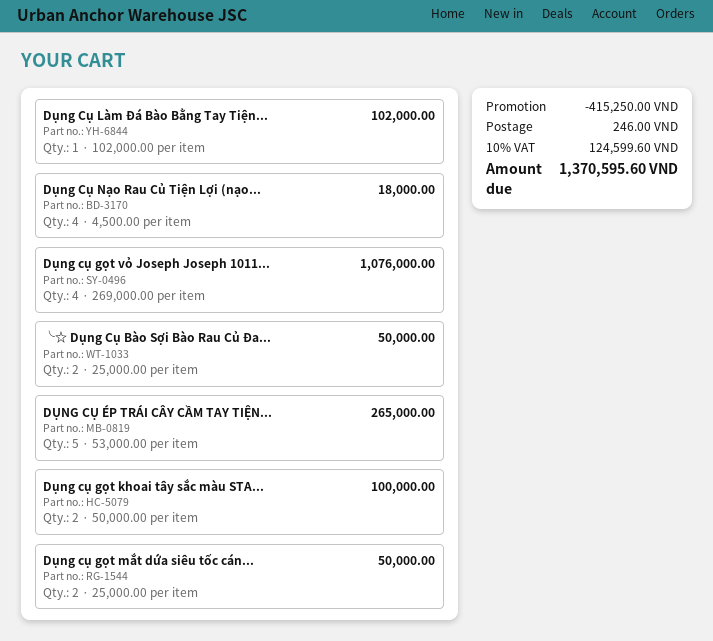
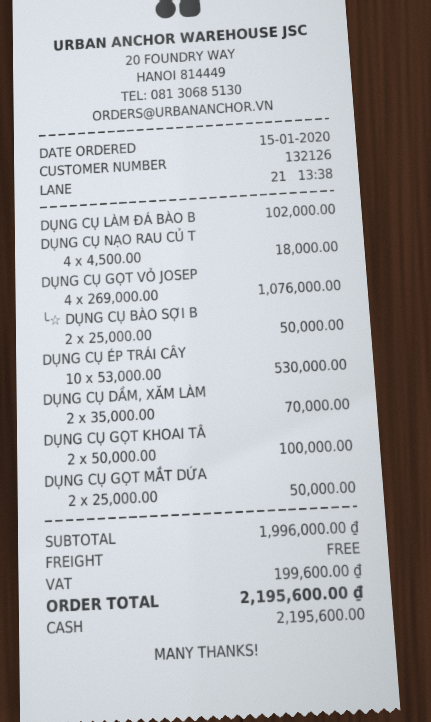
DỤNG CỤ ÉP TRÁI CÂY CẦM TAY TIỆN...: 5 x 53000.00 = 265000.00 -> 10 x 53000.00 = 530000.00
DỤNG CỤ DẦM, XĂM LÀM: none -> 2 x 35000.00 = 70000.00
discount: 415250.00 -> none
shipping: 246.00 -> 0.00
tax: 124599.60 -> 199600.00
total: 1370595.60 -> 2195600.00

